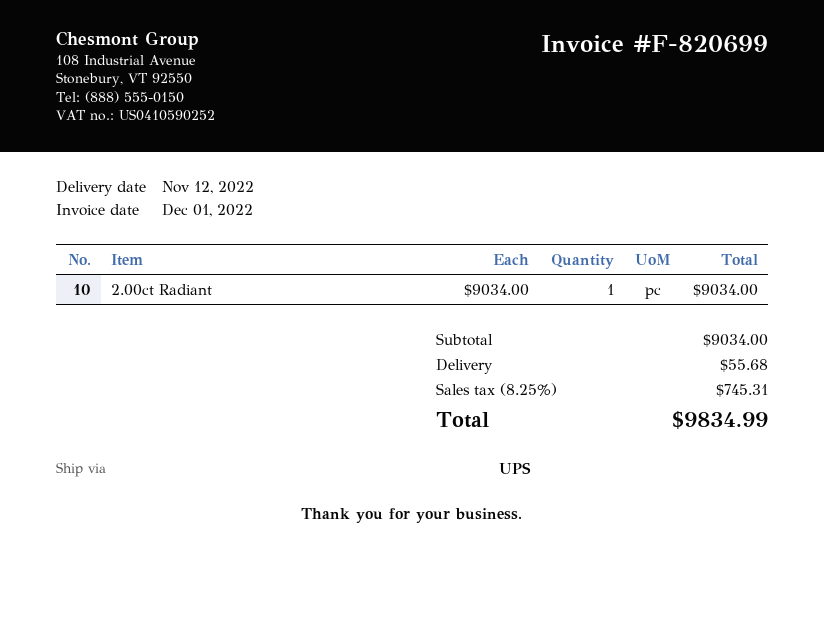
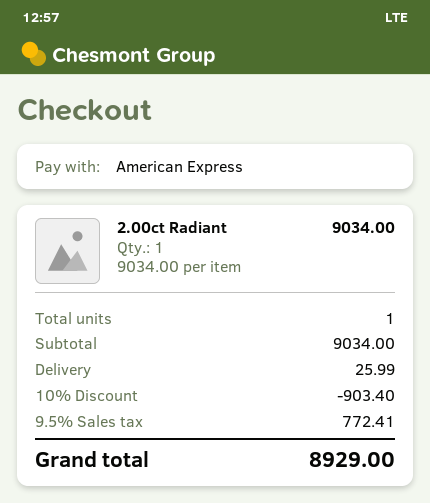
discount: none -> 10% = 903.40
shipping: 55.68 -> 25.99
tax: 8.25% = 745.31 -> 9.5% = 772.41
total: 9834.99 -> 8929.00

